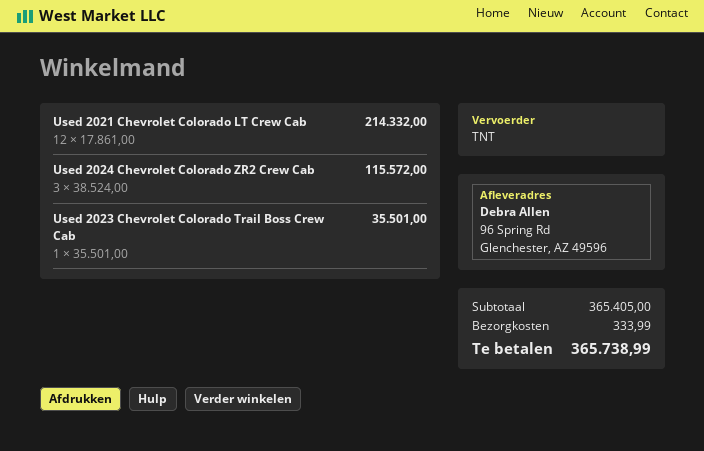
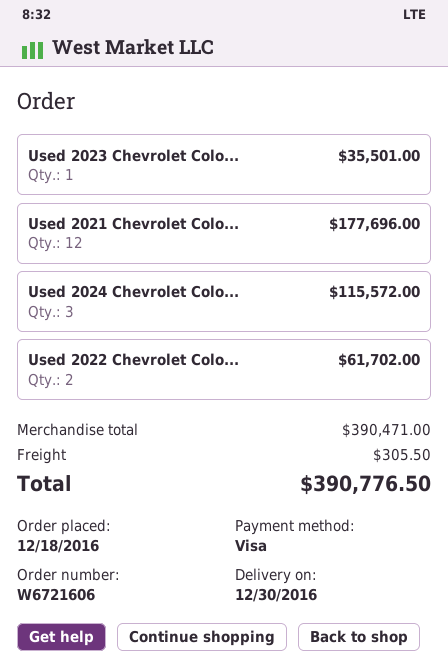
Used 2021 Chevrolet Colorado LT Crew Cab: 12 for 214332.00 -> 12 for 177696.00
Used 2022 Chevrolet Colo...: none -> 2 for 61702.00
subtotal: 365405.00 -> 390471.00
shipping: 333.99 -> 305.50
total: 365738.99 -> 390776.50

